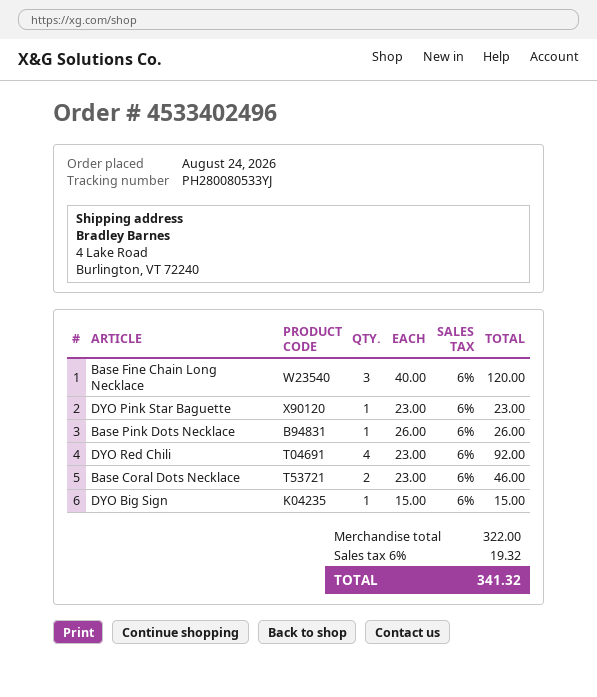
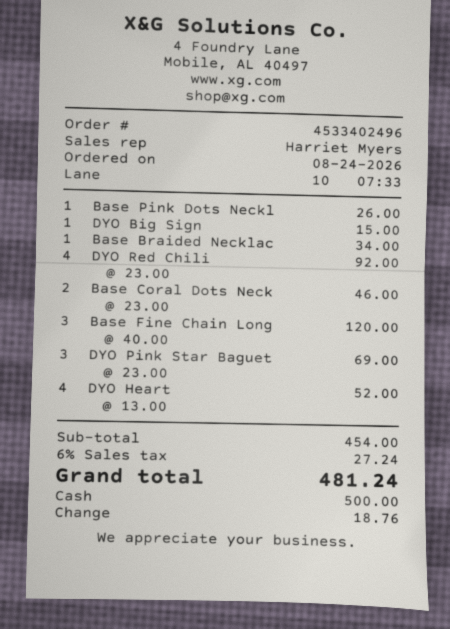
DYO Pink Star Baguette: 1 x 23.00 = 23.00 -> 3 x 23.00 = 69.00
Base Braided Necklac: none -> 1 x 34.00 = 34.00
DYO Heart: none -> 4 x 13.00 = 52.00
subtotal: 322.00 -> 454.00
tax: 6% = 19.32 -> 6% = 27.24
total: 341.32 -> 481.24

